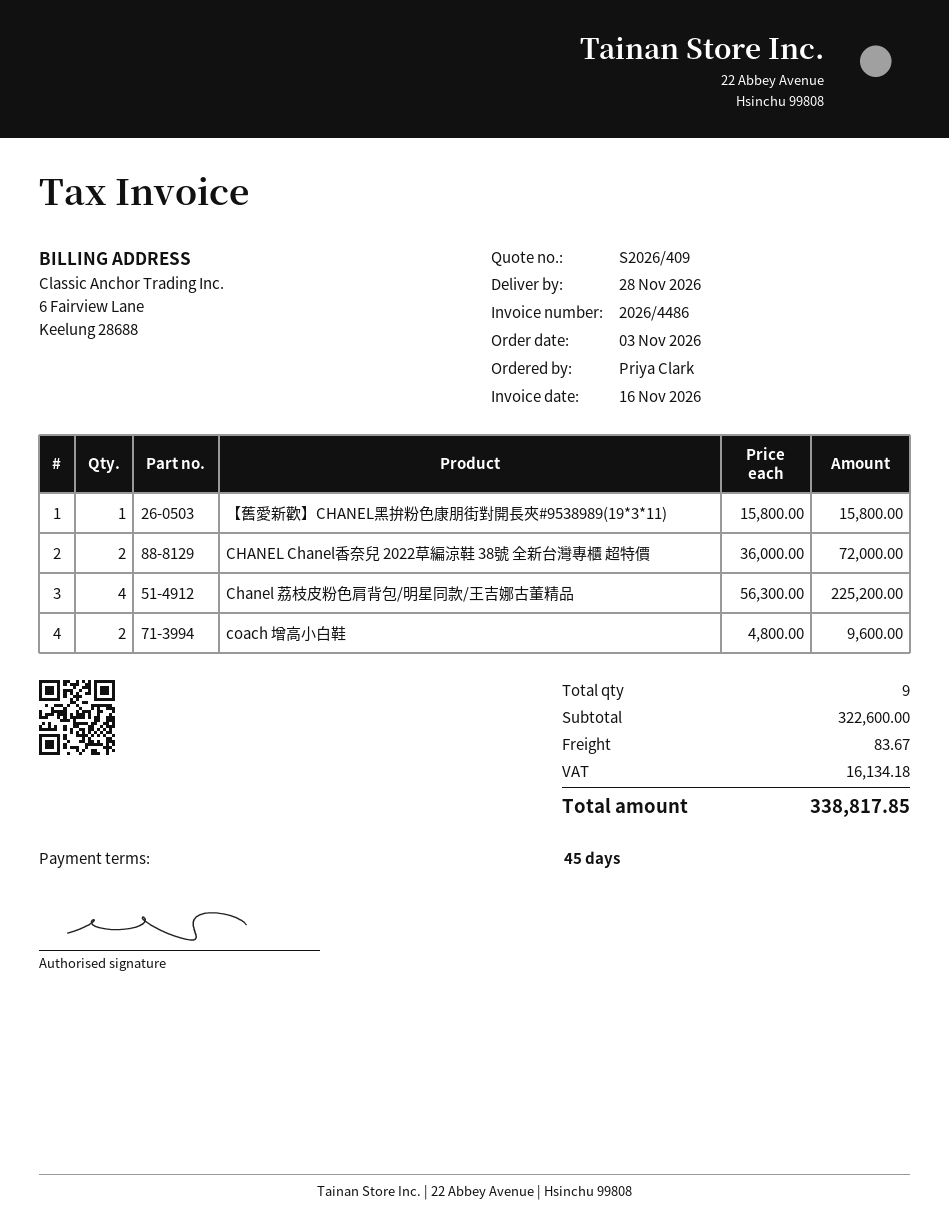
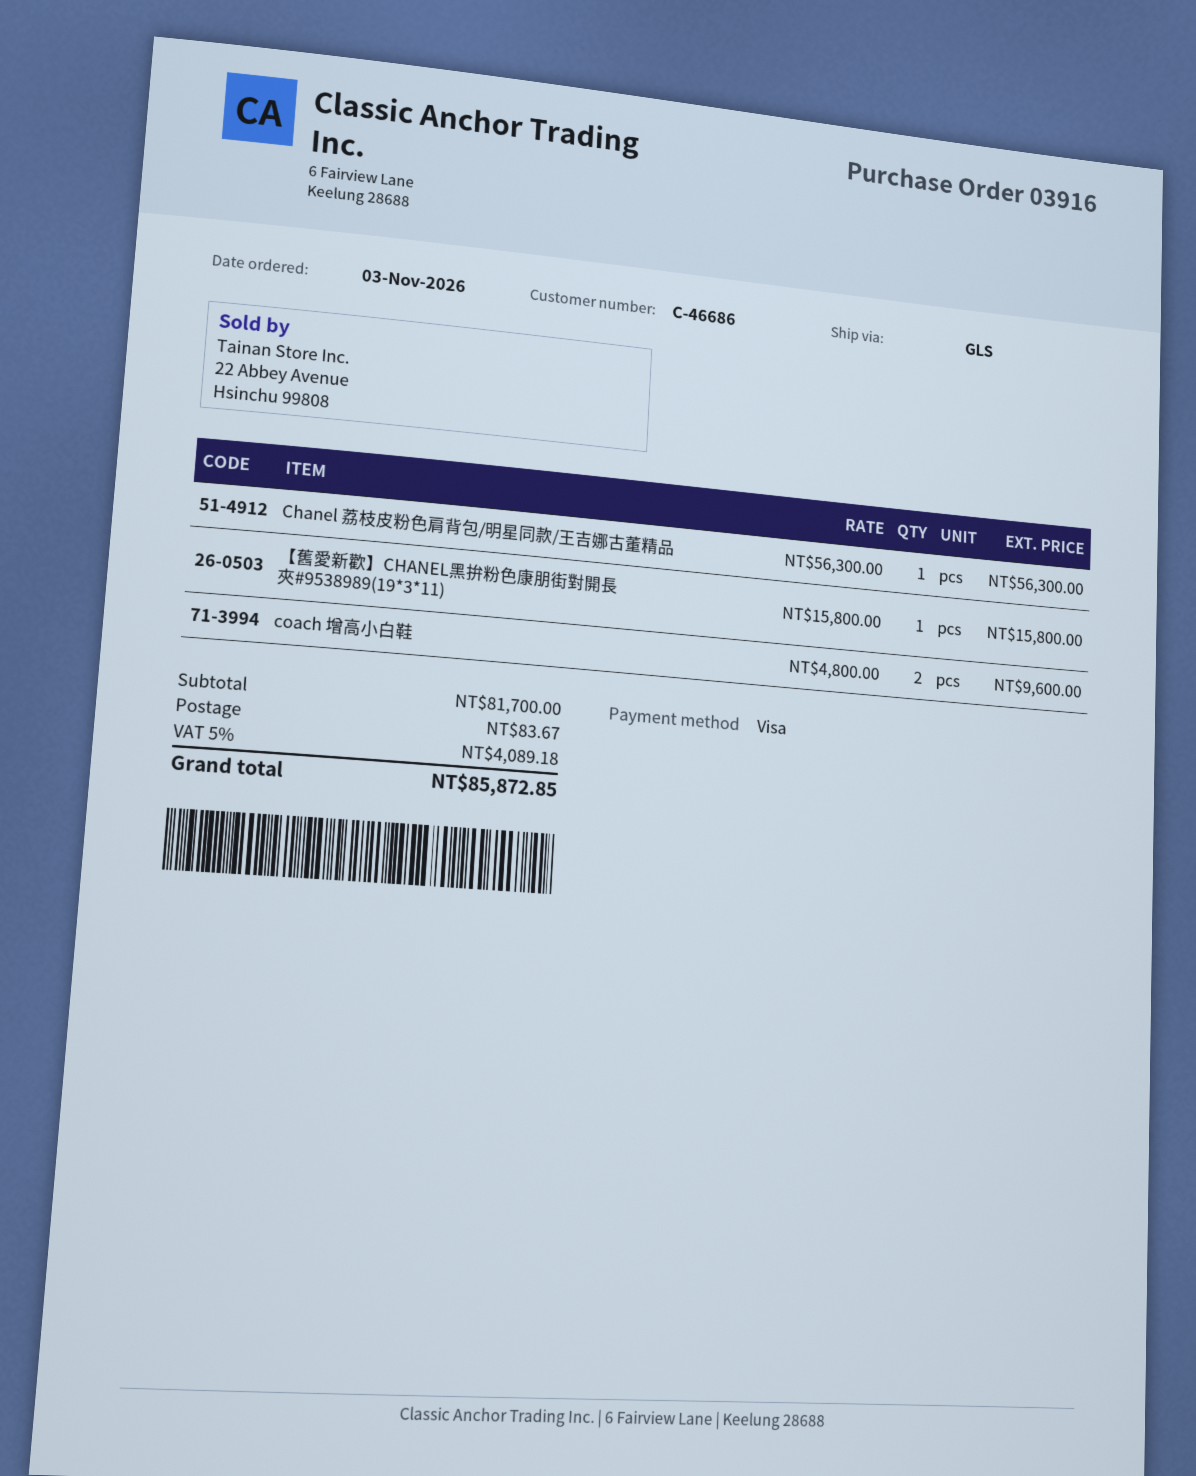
CHANEL Chanel香奈兒 2022草編涼鞋 38號 全新台灣專櫃 超特價: 2 x 36000.00 = 72000.00 -> none
Chanel 荔枝皮粉色肩背包/明星同款/王吉娜古董精品: 4 x 56300.00 = 225200.00 -> 1 x 56300.00 = 56300.00
subtotal: 322600.00 -> 81700.00
tax: 16134.18 -> 4089.18
total: 338817.85 -> 85872.85

